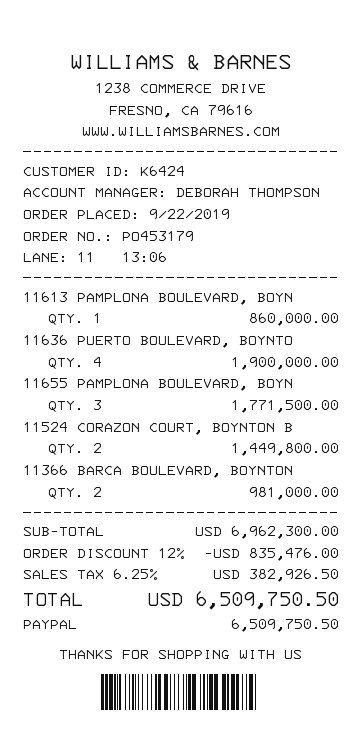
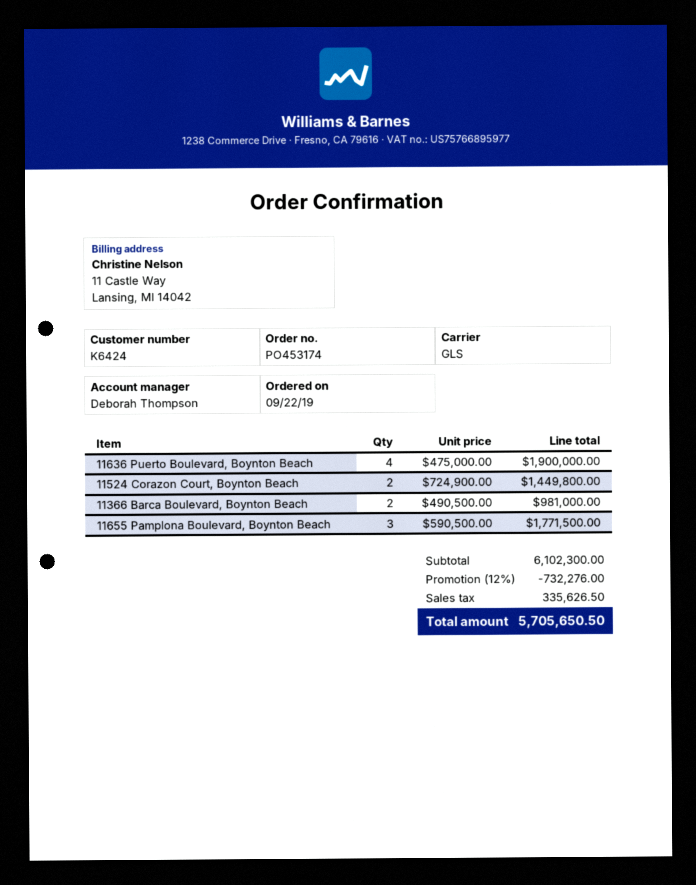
order number: PO453179 -> PO453174
11613 PAMPLONA BOULEVARD, BOYN: 1 for 860000.00 -> none
subtotal: 6962300.00 -> 6102300.00
discount: 12% = 835476.00 -> 12% = 732276.00
tax: 382926.50 -> 335626.50
total: 6509750.50 -> 5705650.50

